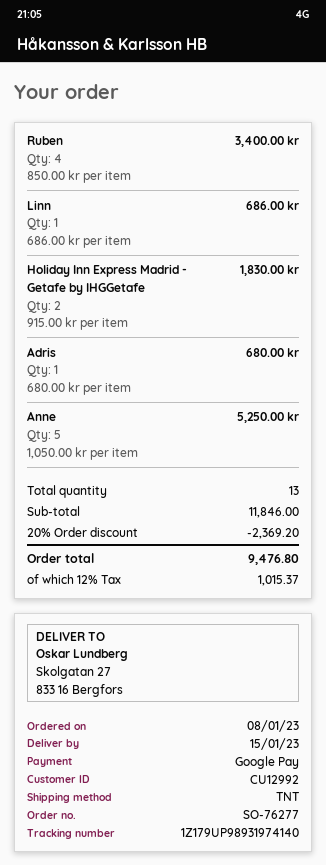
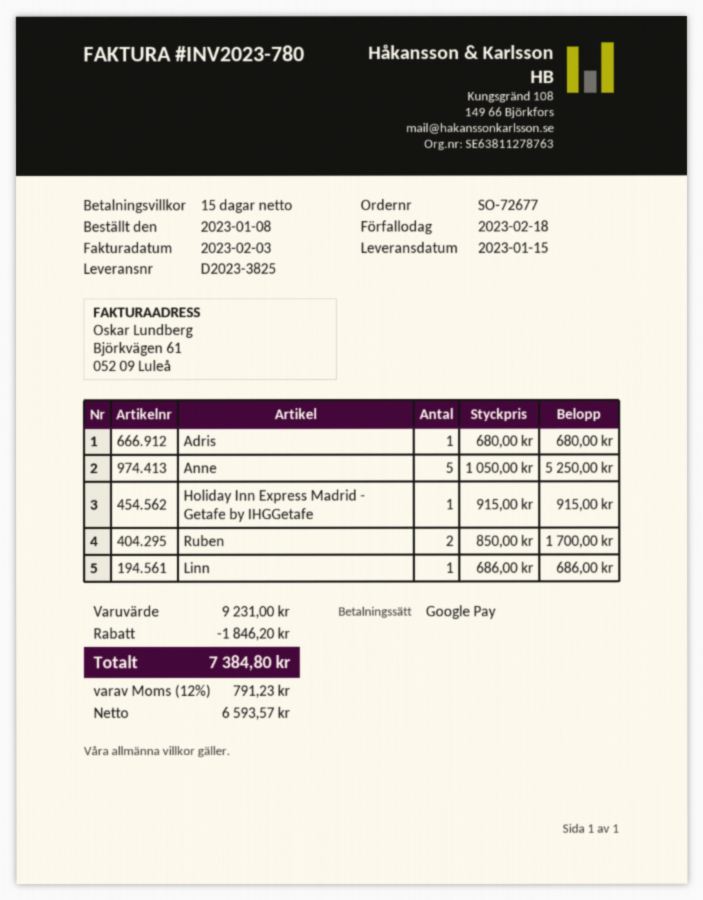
order number: SO-76277 -> SO-72677
Ruben: 4 x 850.00 = 3400.00 -> 2 x 850.00 = 1700.00
Holiday Inn Express Madrid - Getafe by IHGGetafe: 2 x 915.00 = 1830.00 -> 1 x 915.00 = 915.00
subtotal: 11846.00 -> 9231.00
discount: 2369.20 -> 1846.20
tax: 12% = 1015.37 -> 12% = 791.23
total: 9476.80 -> 7384.80

